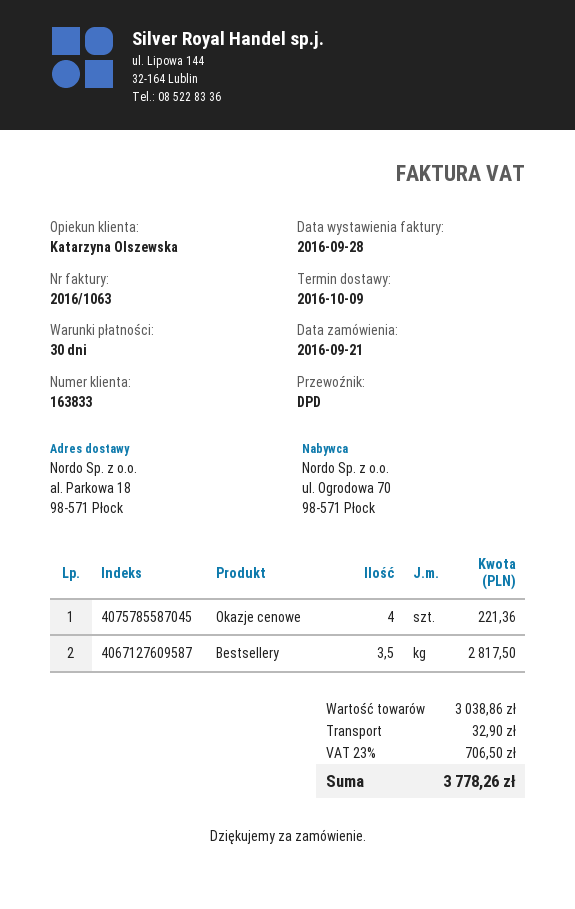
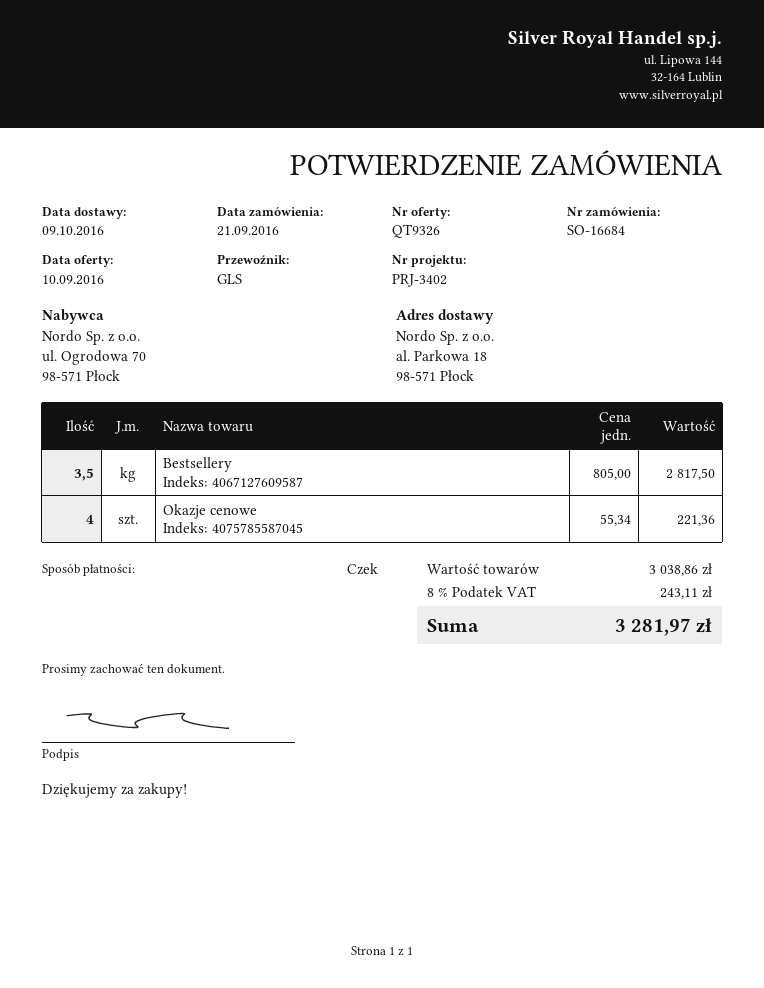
shipping method: DPD -> GLS
shipping: 32.90 -> none
tax: 23% = 706.50 -> 8% = 243.11
total: 3778.26 -> 3281.97

